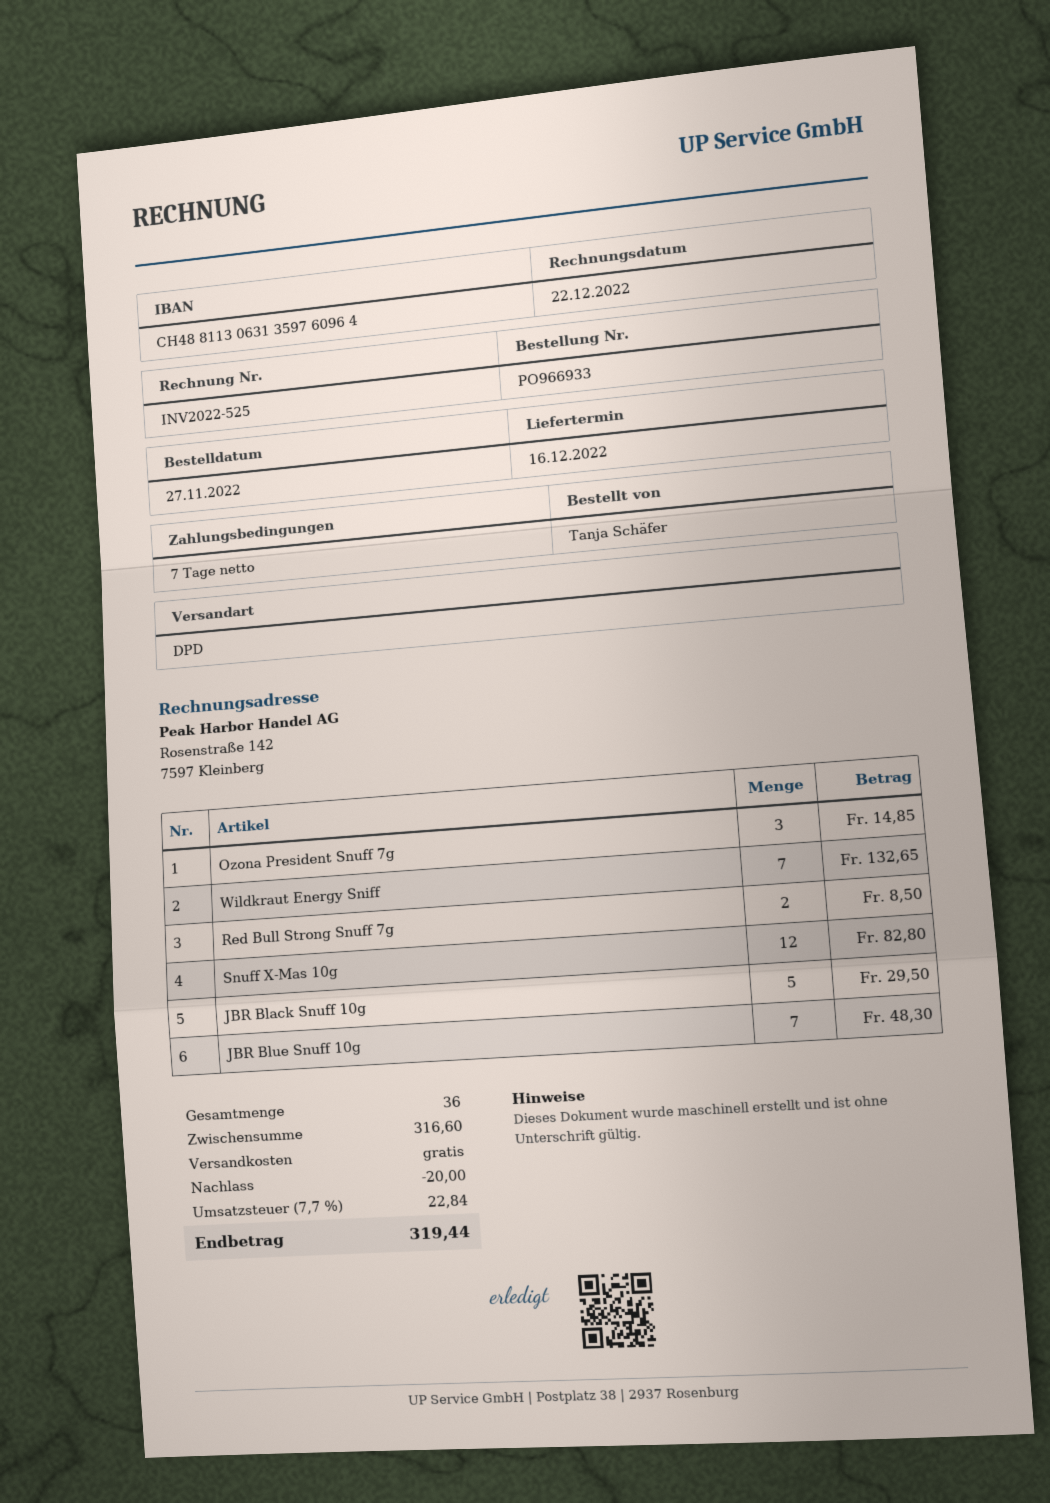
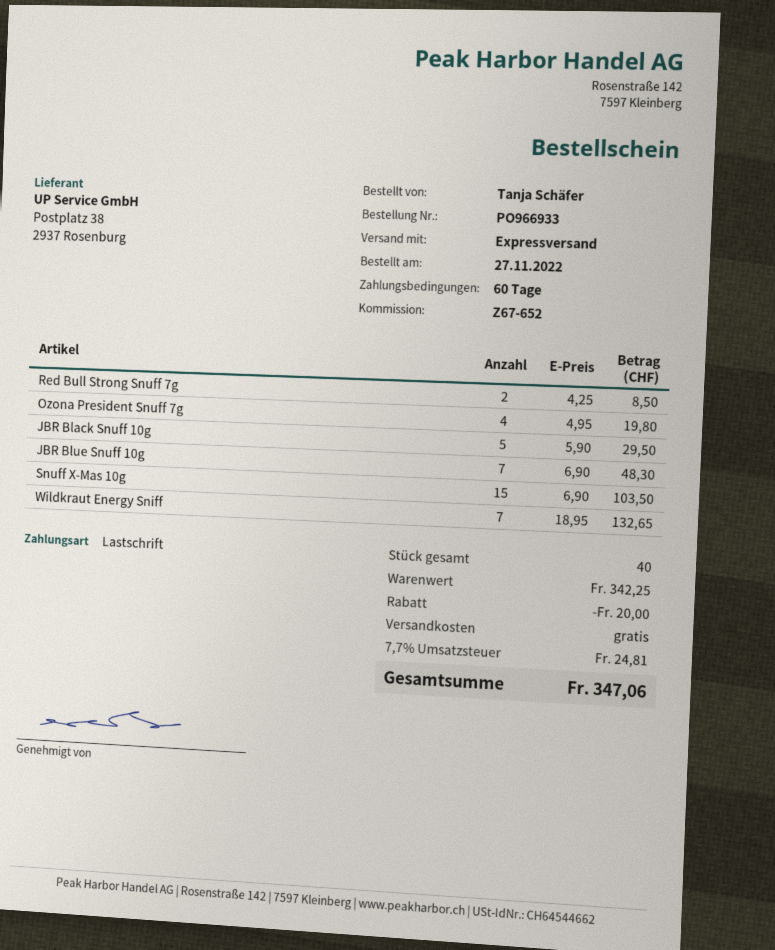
payment terms: 7 days -> 60 days
shipping method: DPD -> express
Ozona President Snuff 7g: 3 for 14.85 -> 4 for 19.80
Snuff X-Mas 10g: 12 for 82.80 -> 15 for 103.50
total quantity: 36 -> 40
subtotal: 316.60 -> 342.25
tax: 7.7% = 22.84 -> 7.7% = 24.81
total: 319.44 -> 347.06

